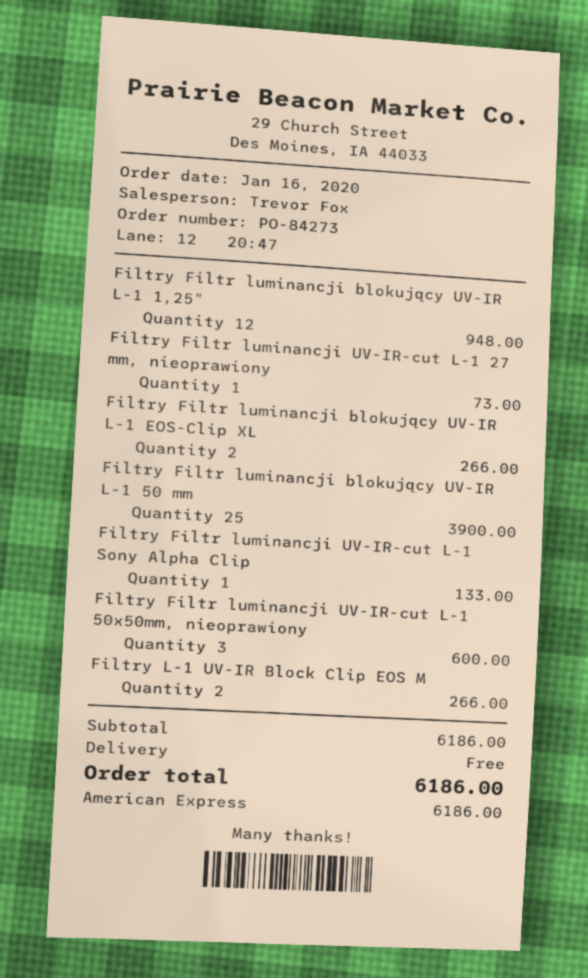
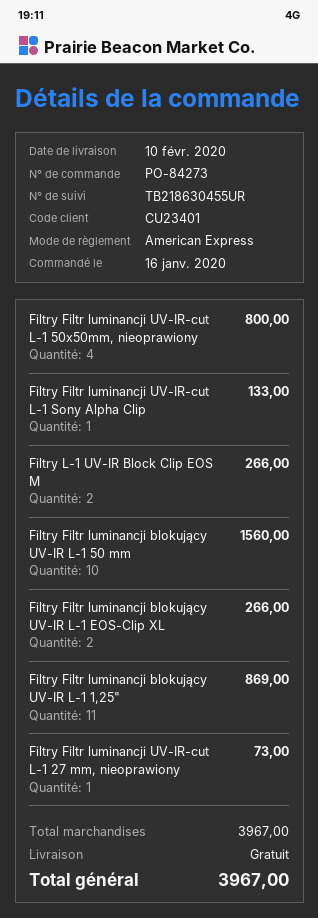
Filtry Filtr luminancji blokujący UV-IR L-1 1,25": 12 for 948.00 -> 11 for 869.00
Filtry Filtr luminancji blokujący UV-IR L-1 50 mm: 25 for 3900.00 -> 10 for 1560.00
Filtry Filtr luminancji UV-IR-cut L-1 50x50mm, nieoprawiony: 3 for 600.00 -> 4 for 800.00
subtotal: 6186.00 -> 3967.00
total: 6186.00 -> 3967.00

